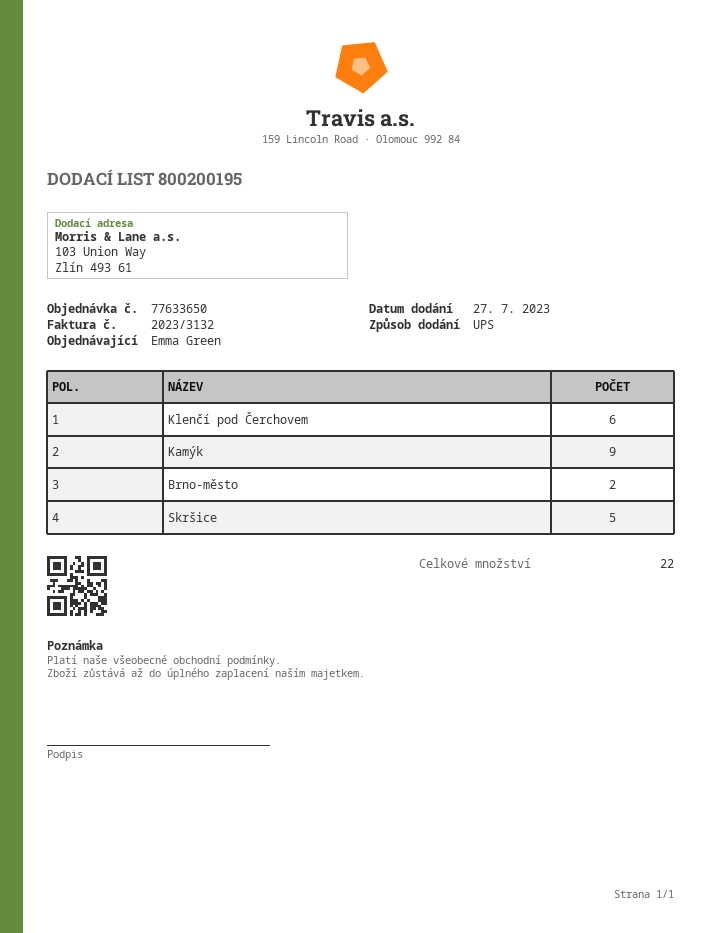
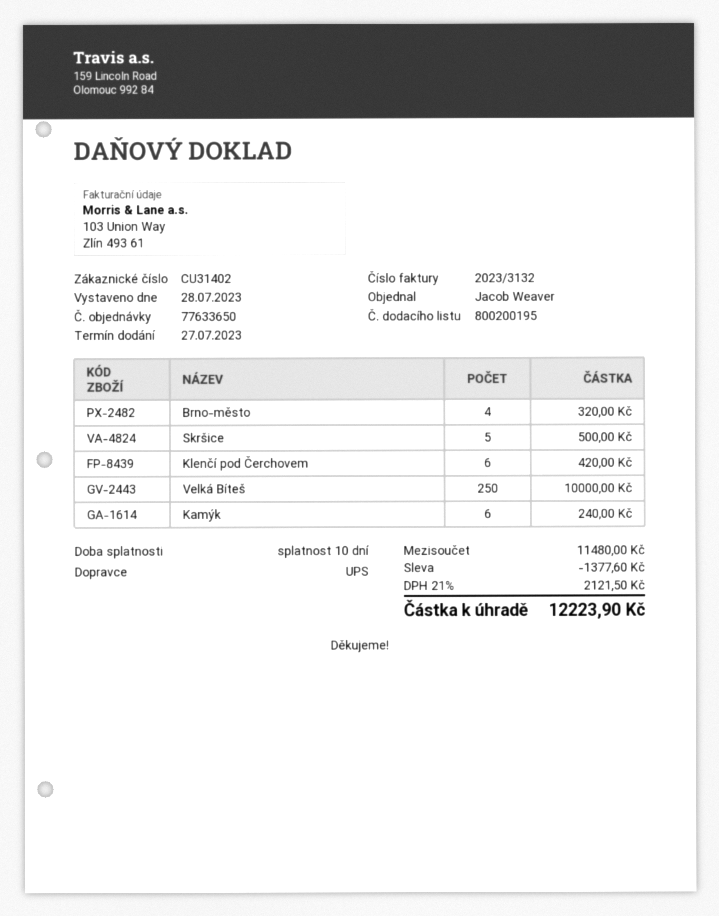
ordered by: Emma Green -> Jacob Weaver
Kamýk: 9 -> 6
Brno-město: 2 -> 4
Velká Bíteš: none -> 250

